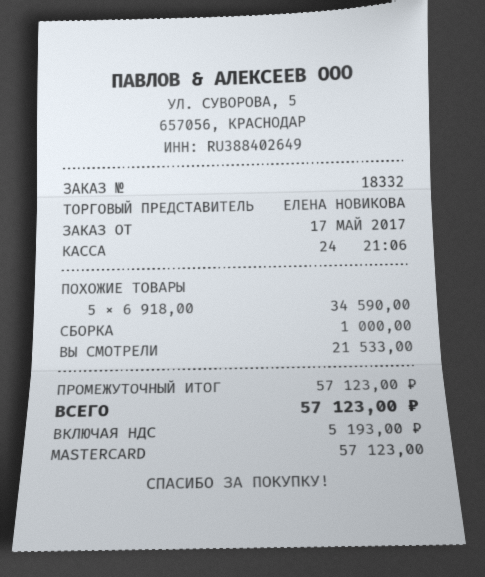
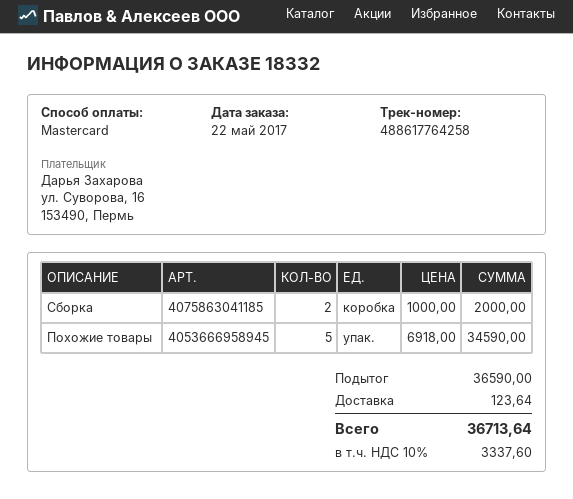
order date: 2017-05-17 -> 2017-05-22
СБОРКА: 1 x 1000.00 = 1000.00 -> 2 x 1000.00 = 2000.00
ВЫ СМОТРЕЛИ: 1 x 21533.00 = 21533.00 -> none
subtotal: 57123.00 -> 36590.00
shipping: none -> 123.64
tax: 5193.00 -> 3337.60
total: 57123.00 -> 36713.64

